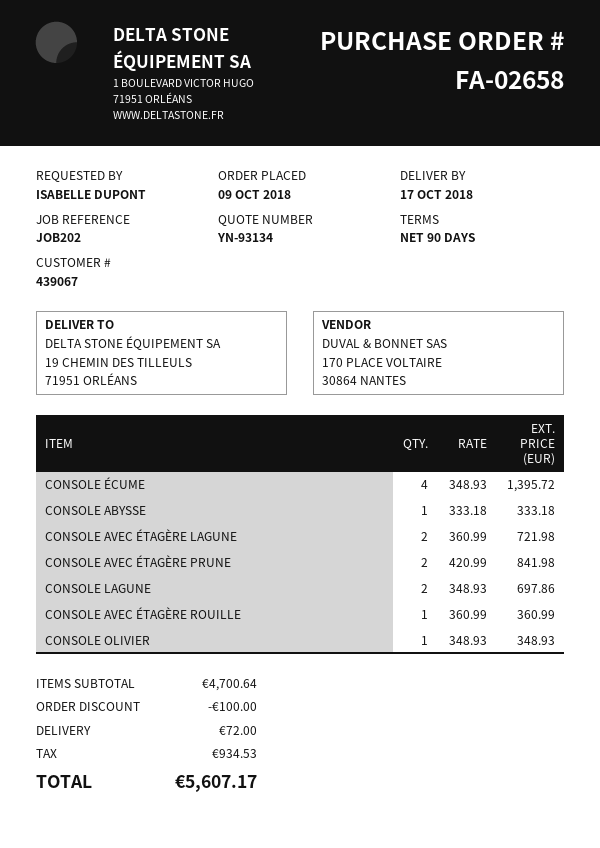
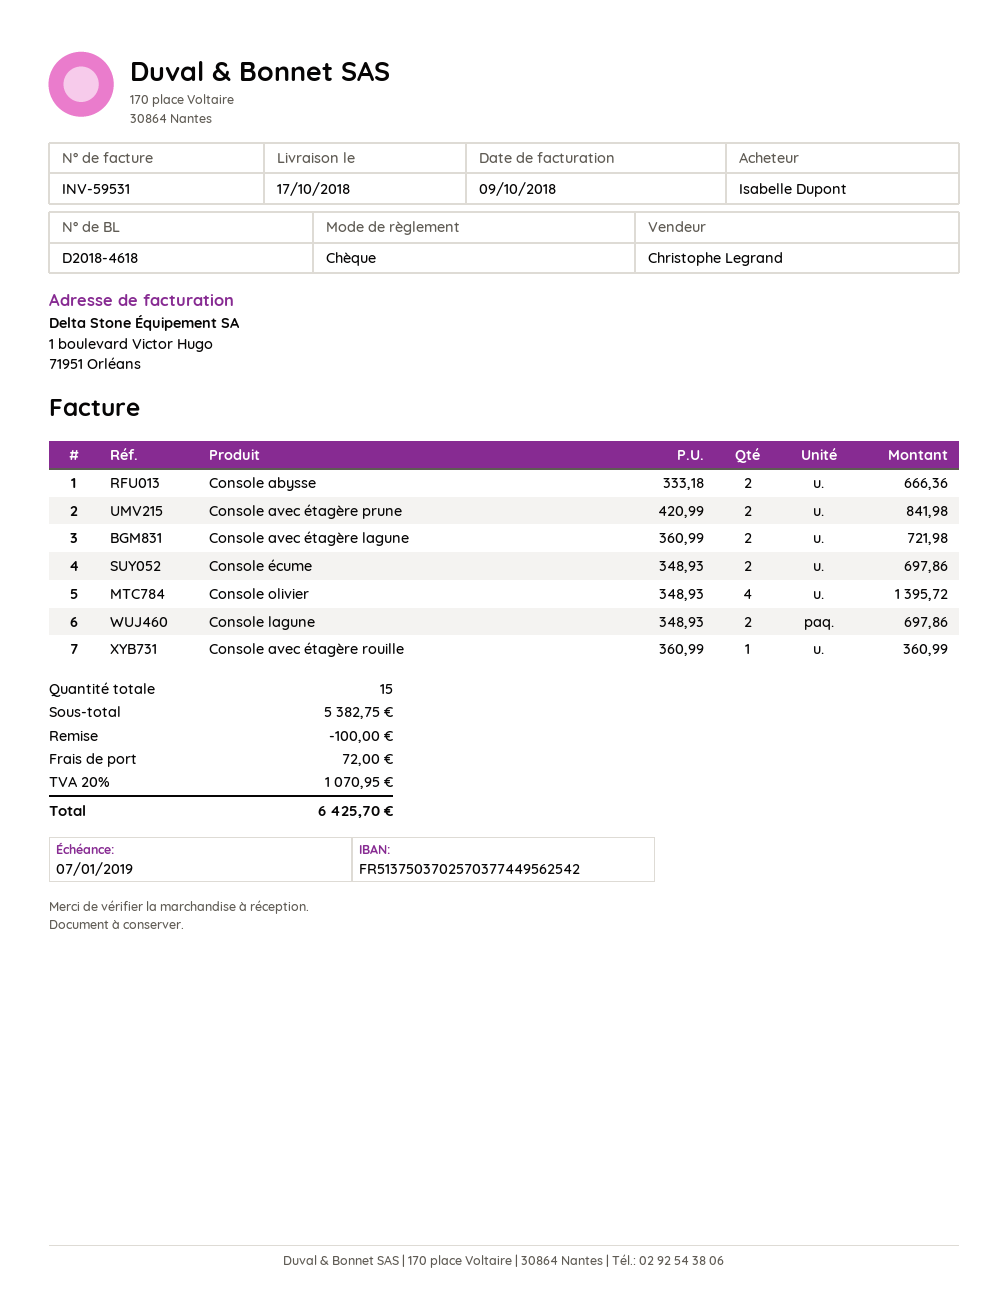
CONSOLE ÉCUME: 4 x 348.93 = 1395.72 -> 2 x 348.93 = 697.86
CONSOLE ABYSSE: 1 x 333.18 = 333.18 -> 2 x 333.18 = 666.36
CONSOLE OLIVIER: 1 x 348.93 = 348.93 -> 4 x 348.93 = 1395.72
subtotal: 4700.64 -> 5382.75
tax: 934.53 -> 1070.95
total: 5607.17 -> 6425.70

